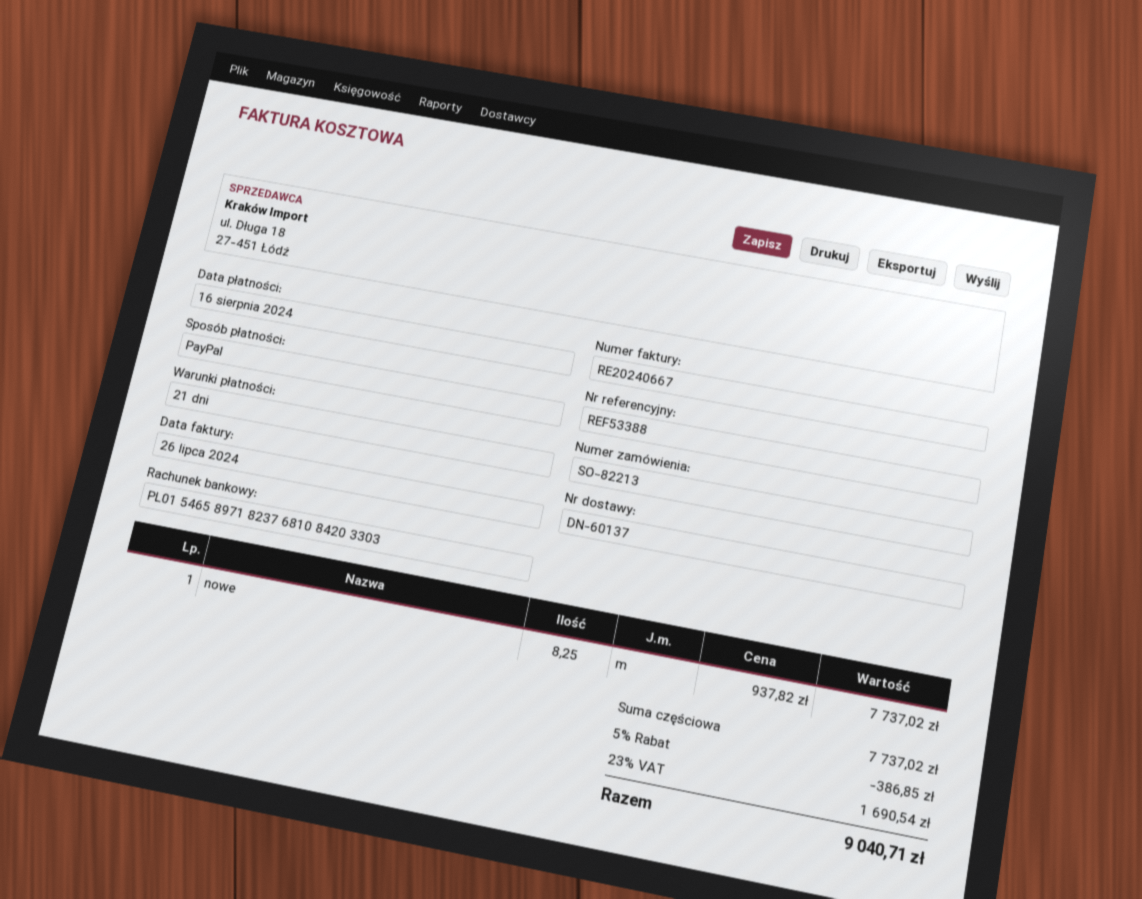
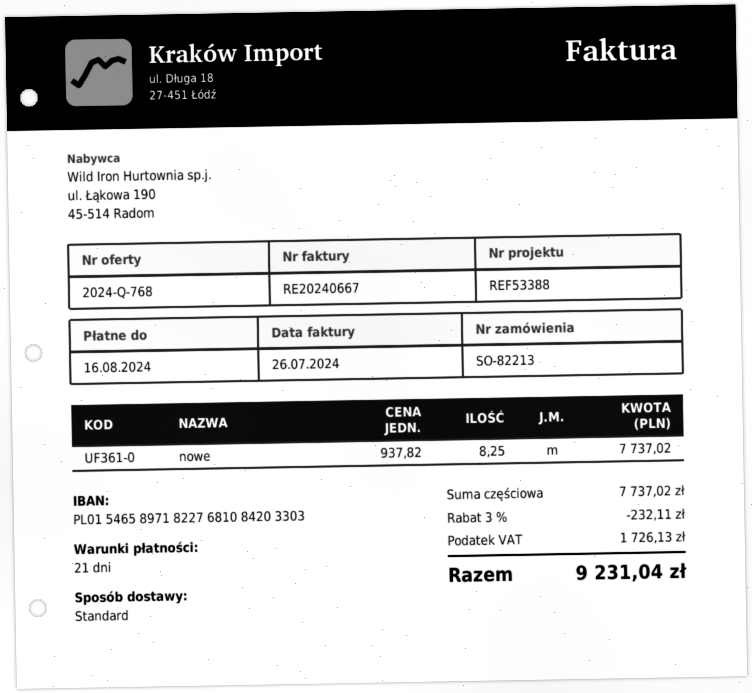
bank account: PL01546589718237681084203303 -> PL01546589718227681084203303
discount: 5% = 386.85 -> 3% = 232.11
tax: 1690.54 -> 1726.13
total: 9040.71 -> 9231.04

